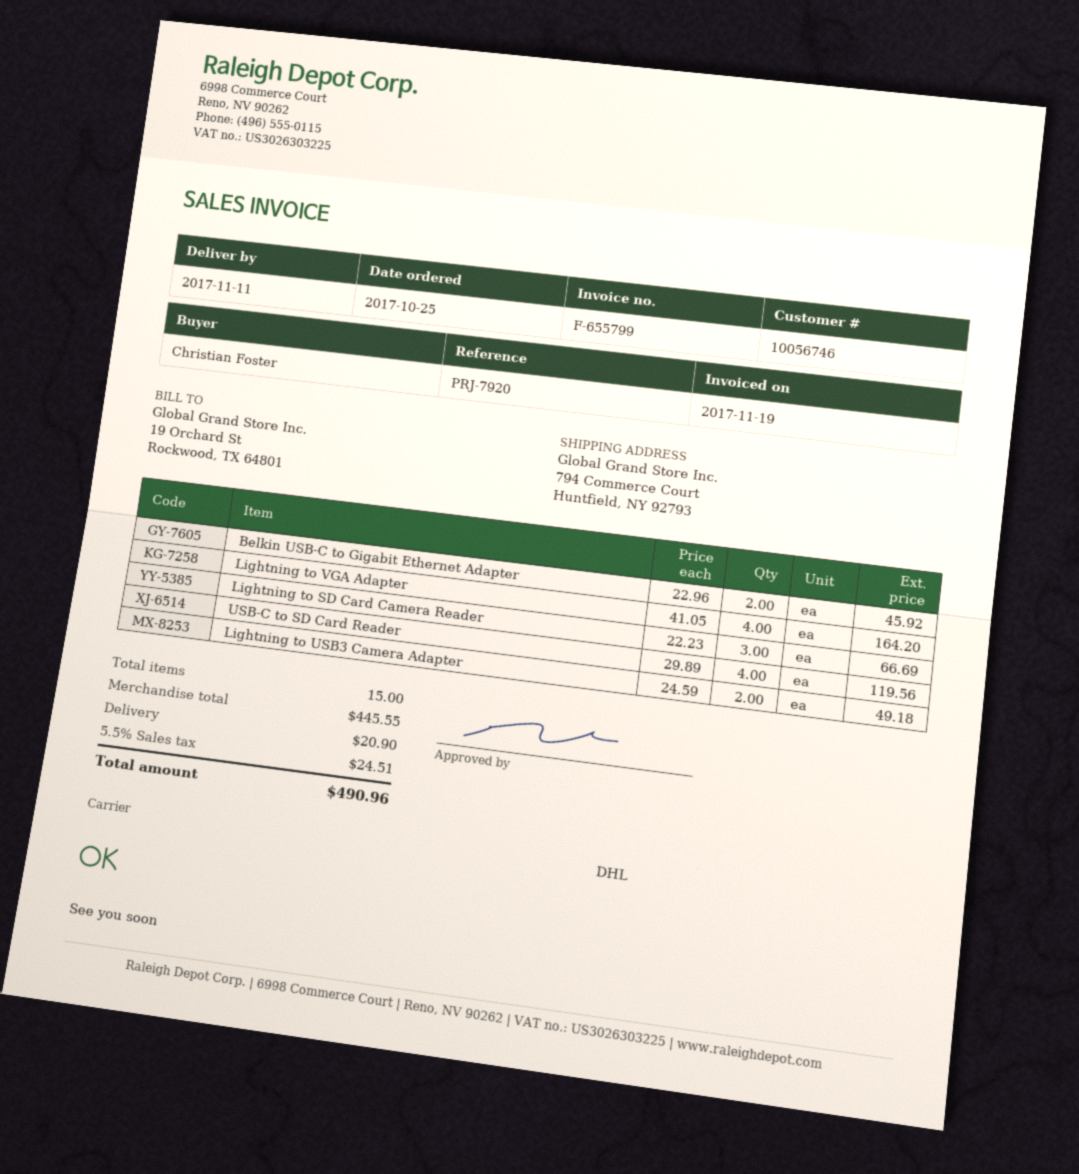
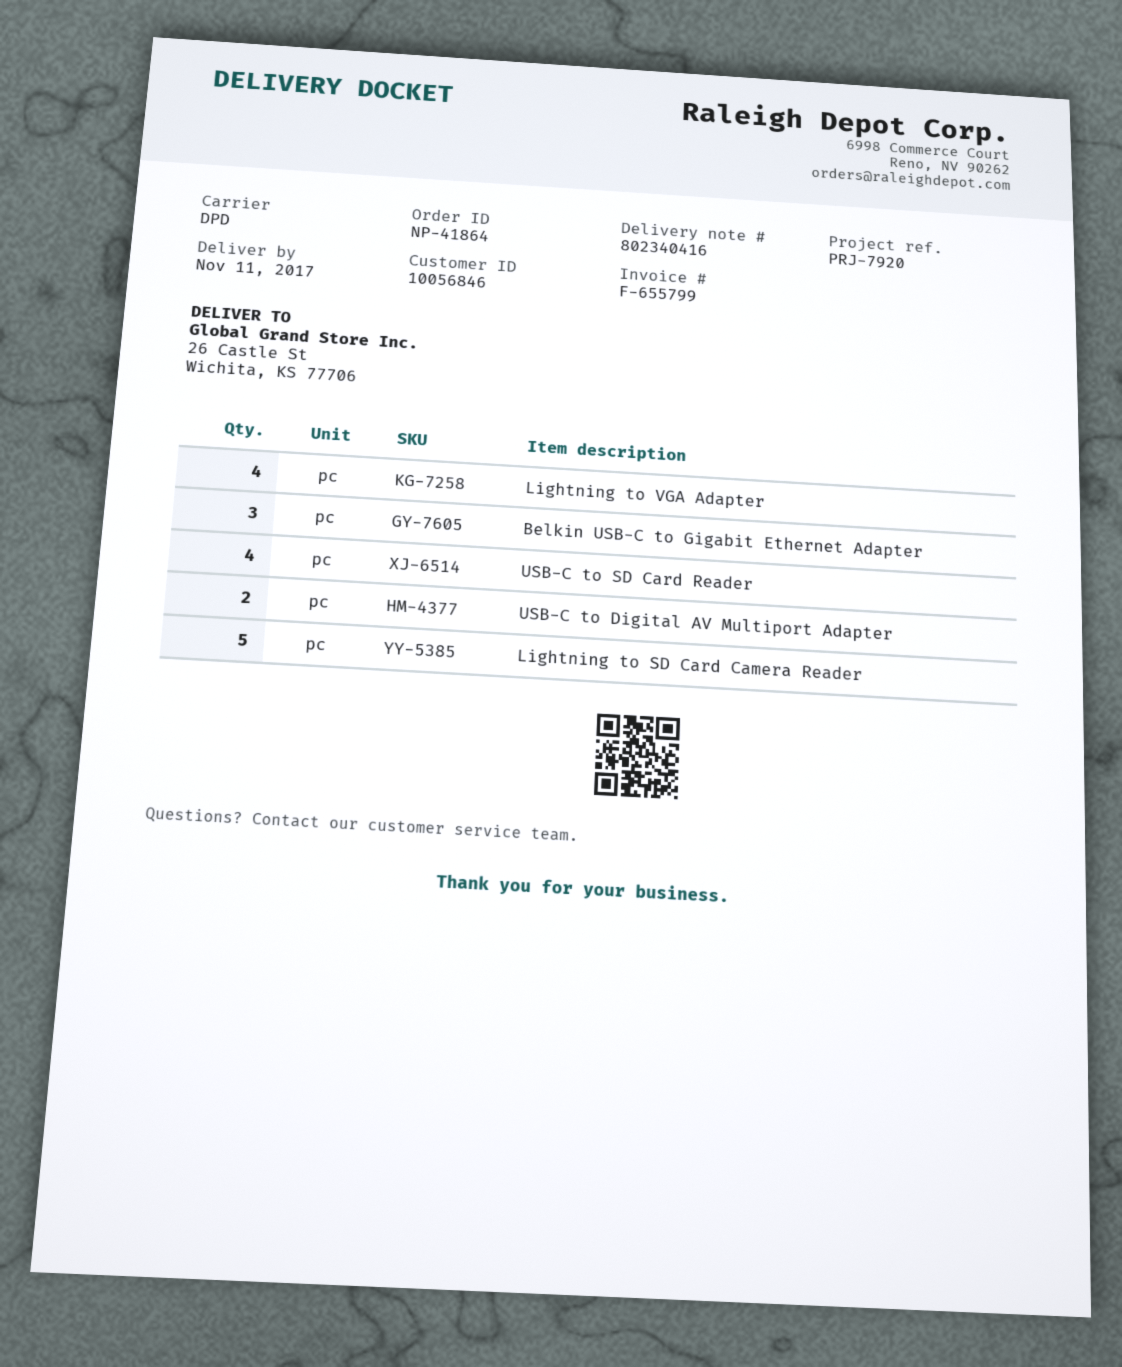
customer number: 10056746 -> 10056846
shipping method: DHL -> DPD
ship to: 794 Commerce Court, Huntfield, NY 92793 -> 26 Castle St, Wichita, KS 77706
Belkin USB-C to Gigabit Ethernet Adapter: 2 -> 3
Lightning to SD Card Camera Reader: 3 -> 5
Lightning to USB3 Camera Adapter: 2 -> none
USB-C to Digital AV Multiport Adapter: none -> 2

